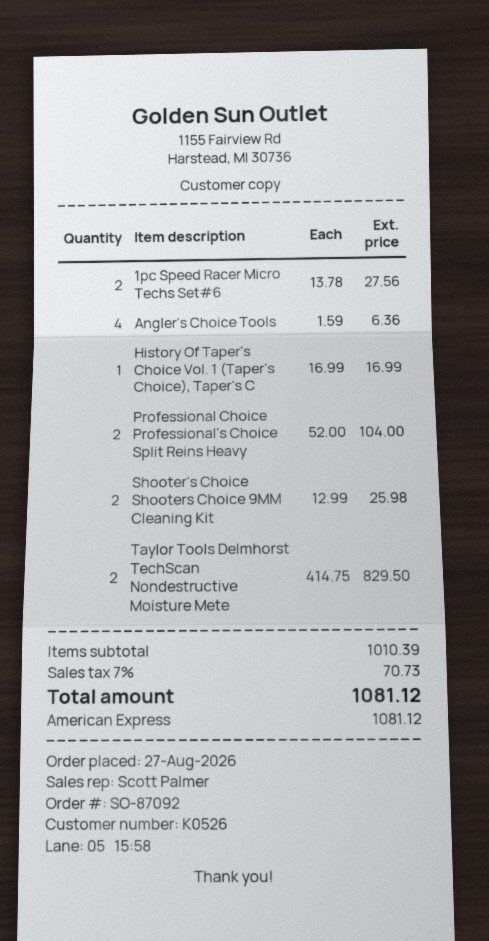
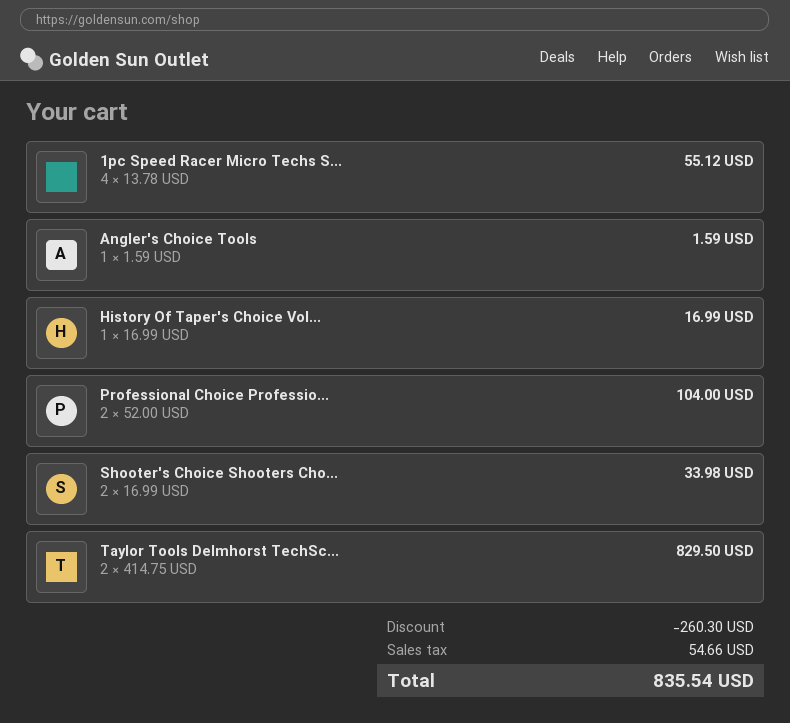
1pc Speed Racer Micro Techs Set#6: 2 x 13.78 = 27.56 -> 4 x 13.78 = 55.12
Angler's Choice Tools: 4 x 1.59 = 6.36 -> 1 x 1.59 = 1.59
Shooter's Choice Shooters Choice 9MM Cleaning Kit: 2 x 12.99 = 25.98 -> 2 x 16.99 = 33.98
discount: none -> 260.30
tax: 70.73 -> 54.66
total: 1081.12 -> 835.54

